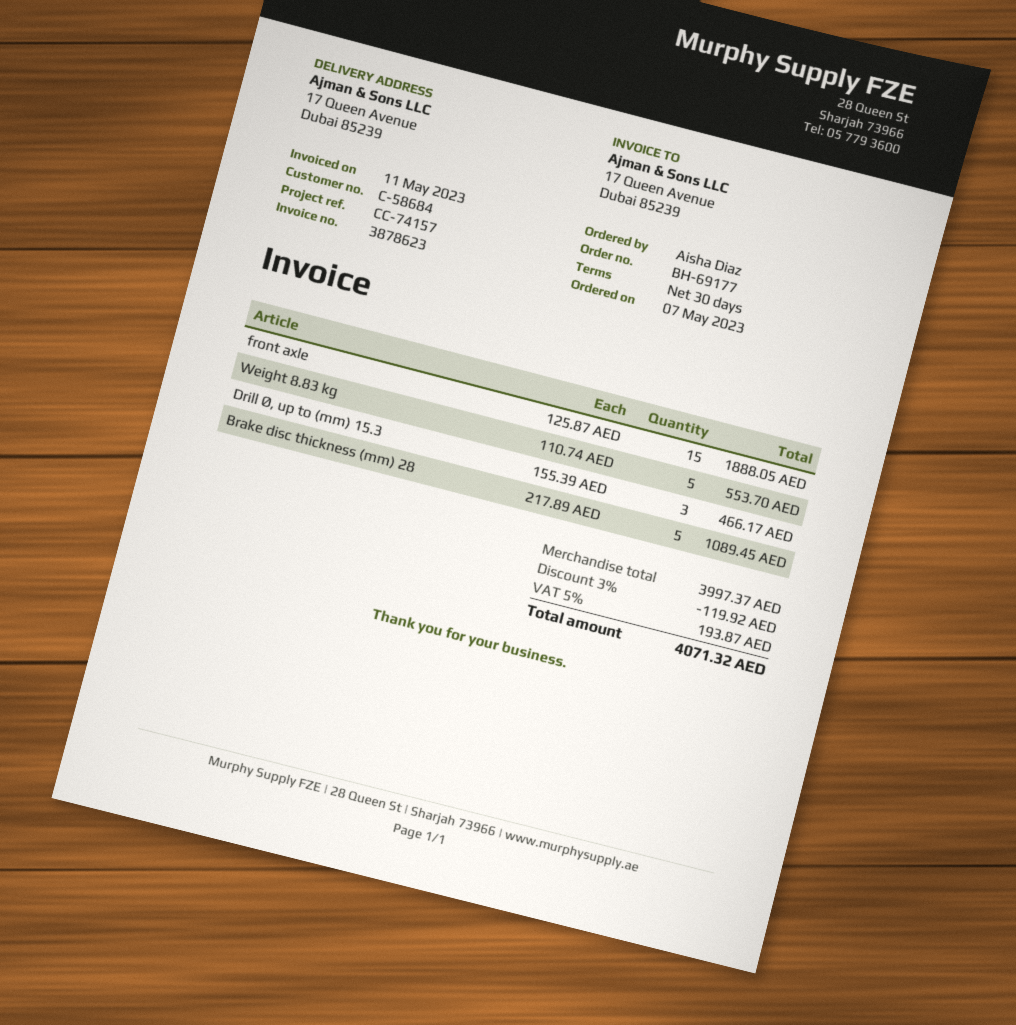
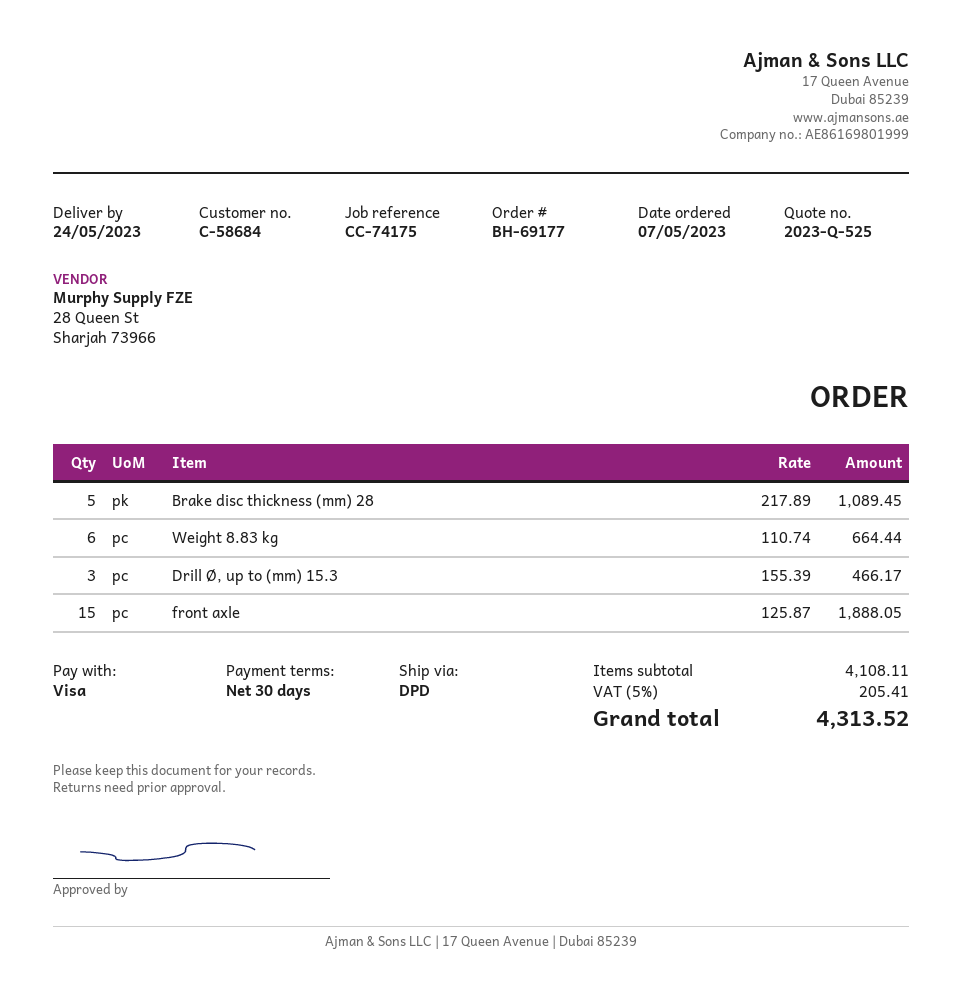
reference: CC-74157 -> CC-74175
Weight 8.83 kg: 5 x 110.74 = 553.70 -> 6 x 110.74 = 664.44
subtotal: 3997.37 -> 4108.11
discount: 3% = 119.92 -> none
tax: 5% = 193.87 -> 5% = 205.41
total: 4071.32 -> 4313.52

